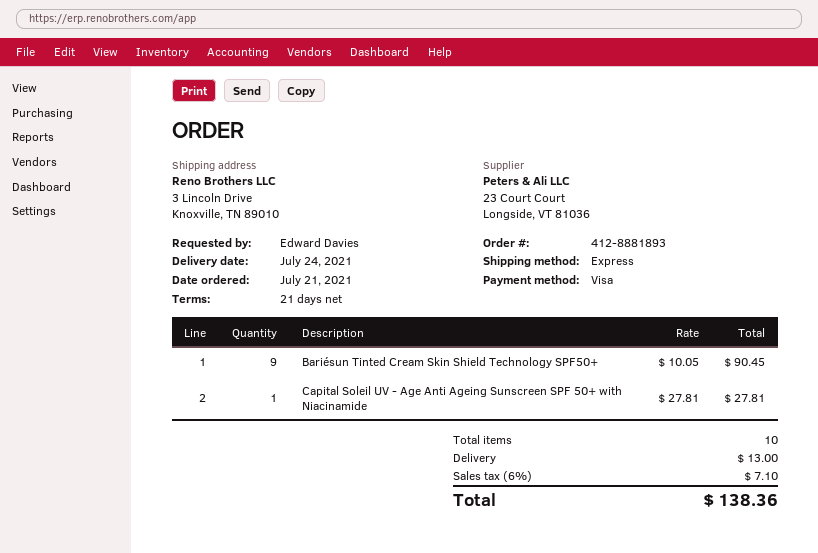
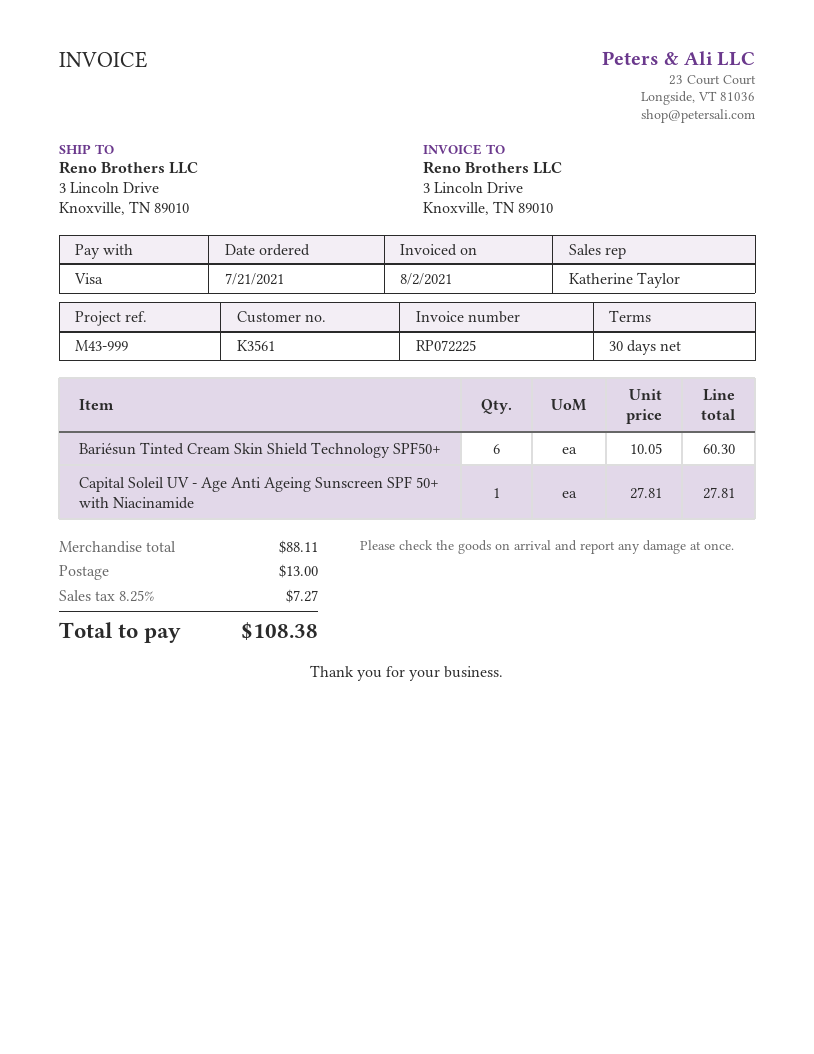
payment terms: 21 days -> 30 days
Bariésun Tinted Cream Skin Shield Technology SPF50+: 9 x 10.05 = 90.45 -> 6 x 10.05 = 60.30
tax: 6% = 7.10 -> 8.25% = 7.27
total: 138.36 -> 108.38

